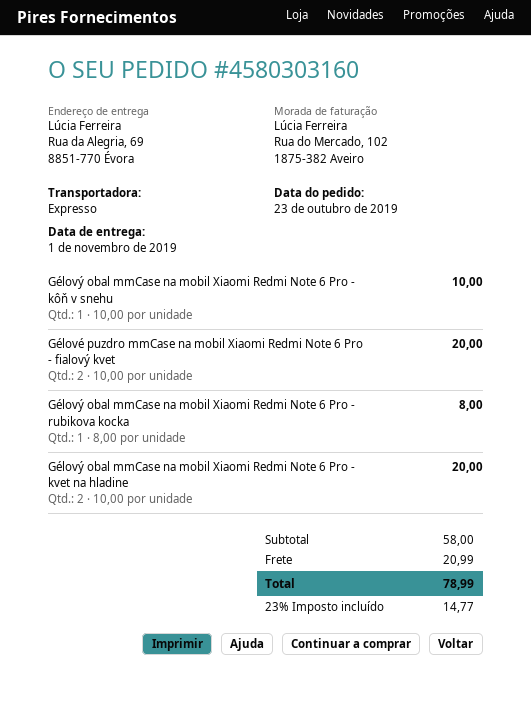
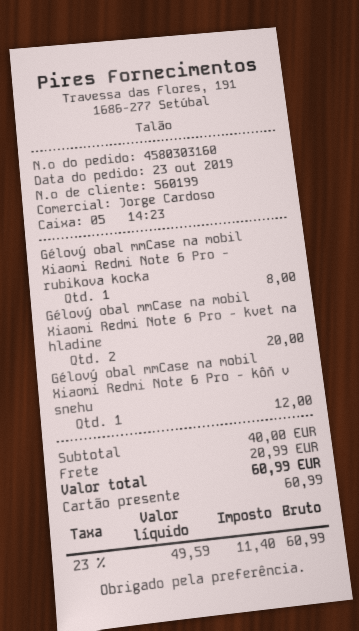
Gélový obal mmCase na mobil Xiaomi Redmi Note 6 Pro - kôň v snehu: 1 for 10.00 -> 1 for 12.00
Gélové puzdro mmCase na mobil Xiaomi Redmi Note 6 Pro - fialový kvet: 2 for 20.00 -> none
subtotal: 58.00 -> 40.00
tax: 23% = 14.77 -> 23% = 11.40
total: 78.99 -> 60.99

